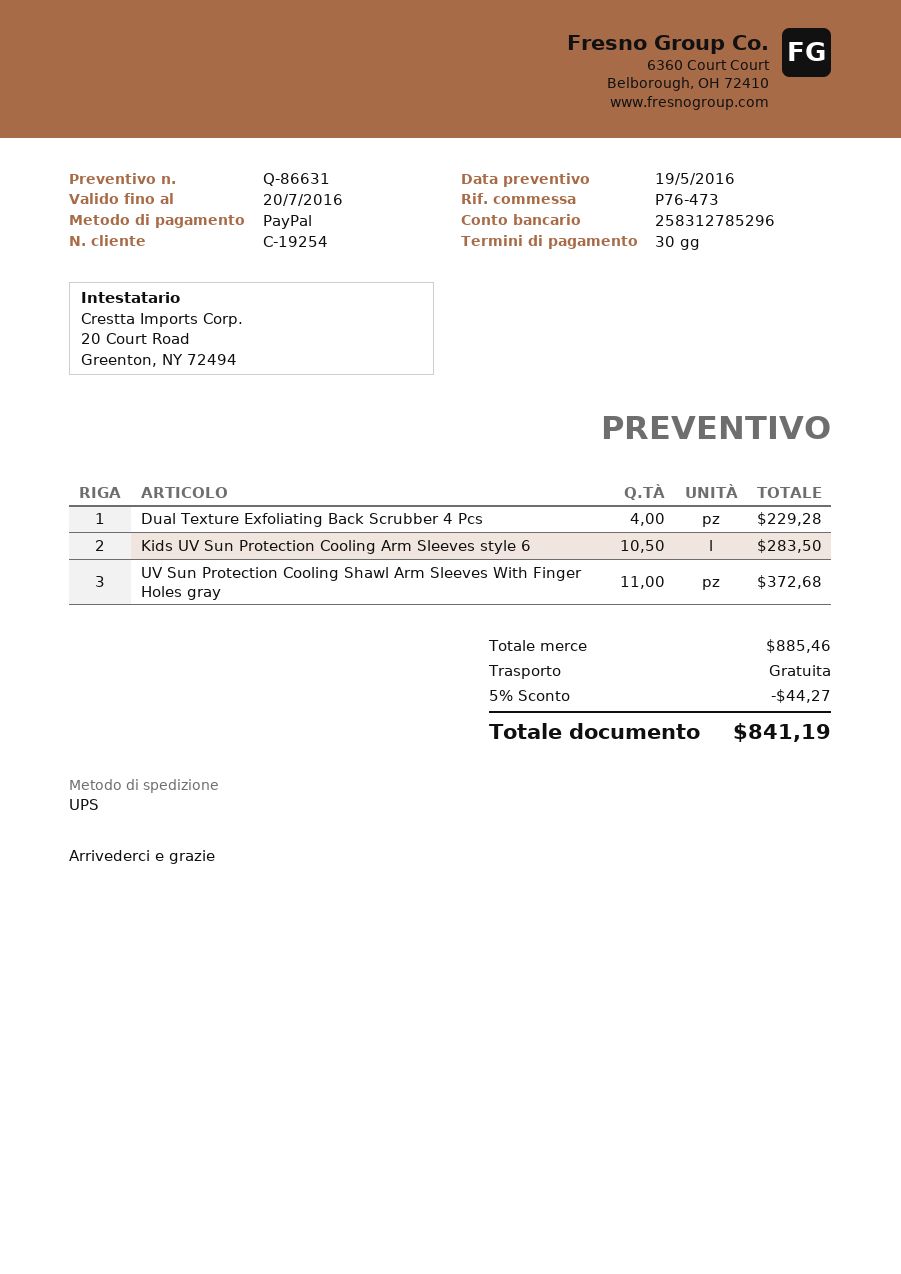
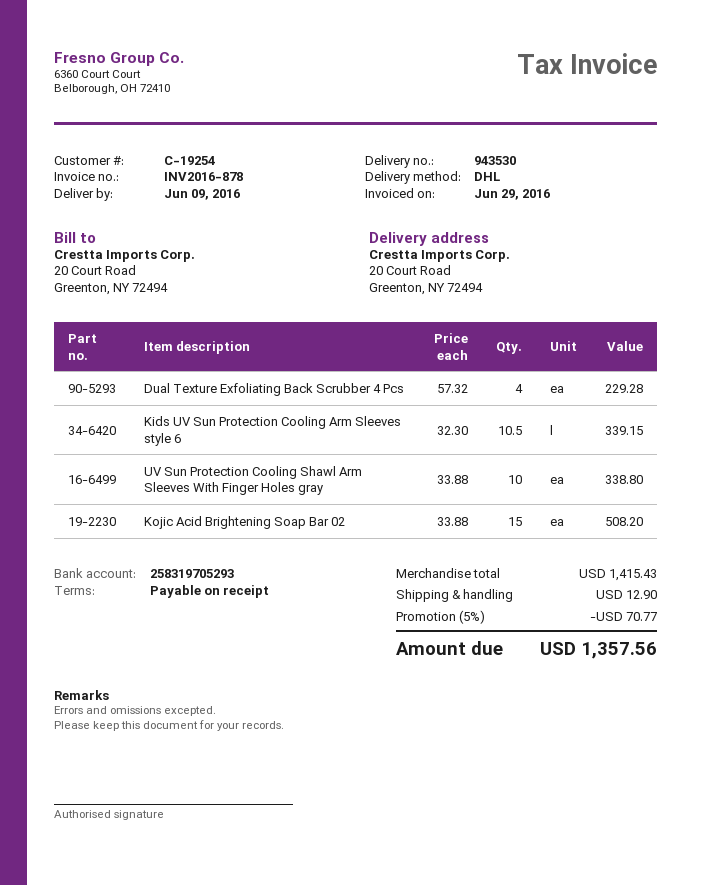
payment terms: 30 days -> on receipt
bank account: 258312785296 -> 258319705293
shipping method: UPS -> DHL
Kids UV Sun Protection Cooling Arm Sleeves style 6: 10.5 for 283.50 -> 10.5 for 339.15
UV Sun Protection Cooling Shawl Arm Sleeves With Finger Holes gray: 11 for 372.68 -> 10 for 338.80
Kojic Acid Brightening Soap Bar 02: none -> 15 for 508.20
subtotal: 885.46 -> 1415.43
discount: 5% = 44.27 -> 5% = 70.77
shipping: 0.00 -> 12.90
total: 841.19 -> 1357.56

